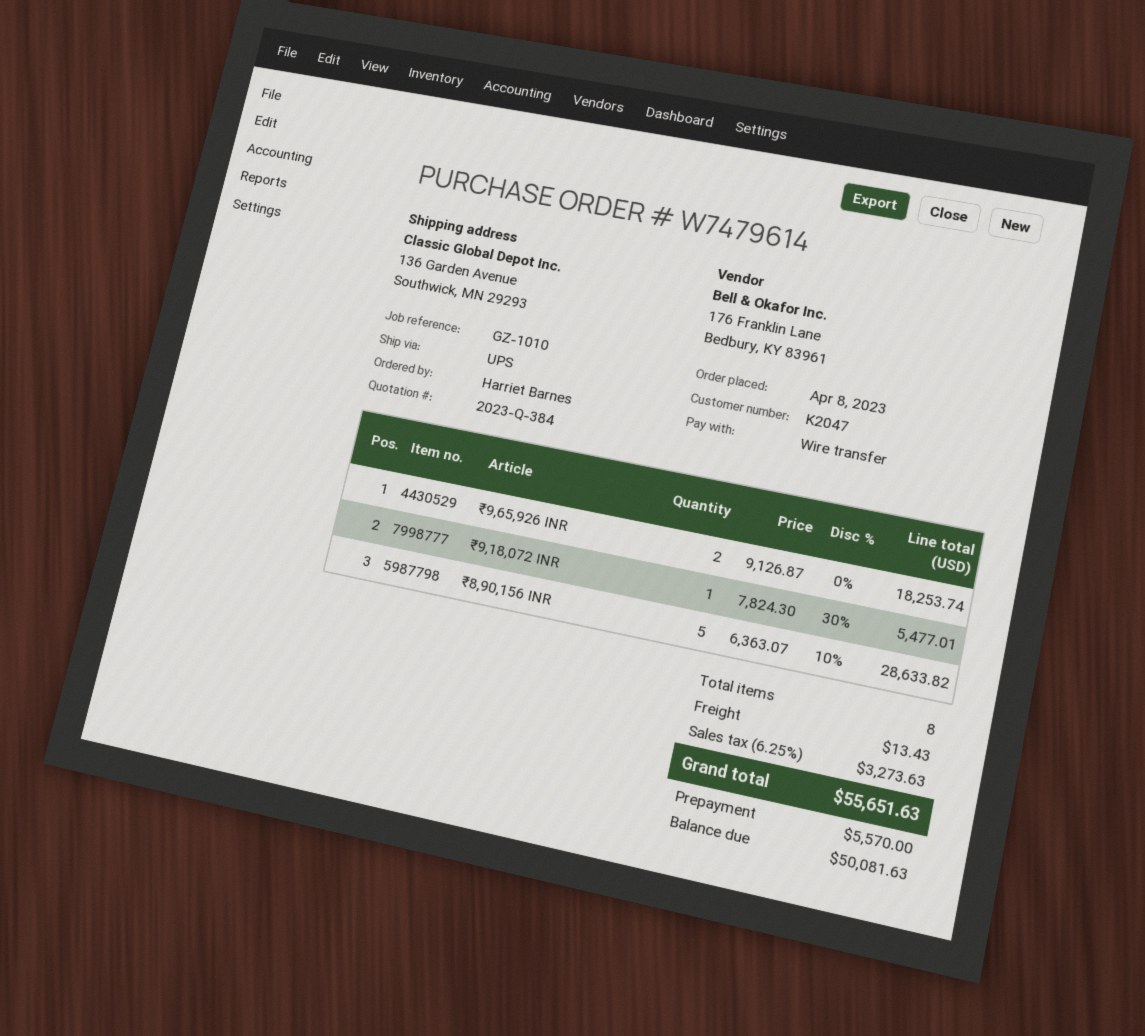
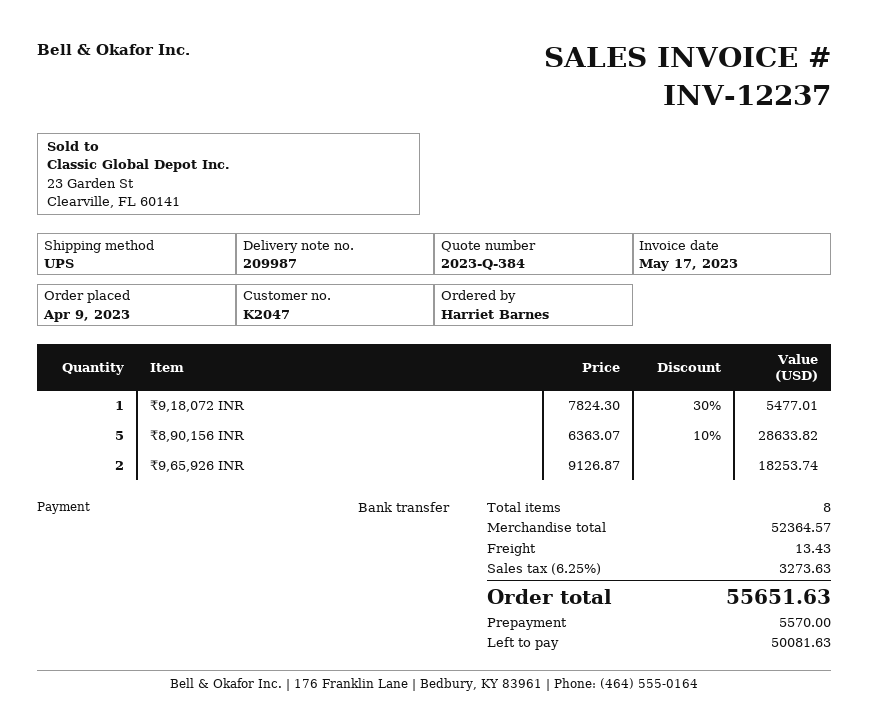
order date: 2023-04-08 -> 2023-04-09

